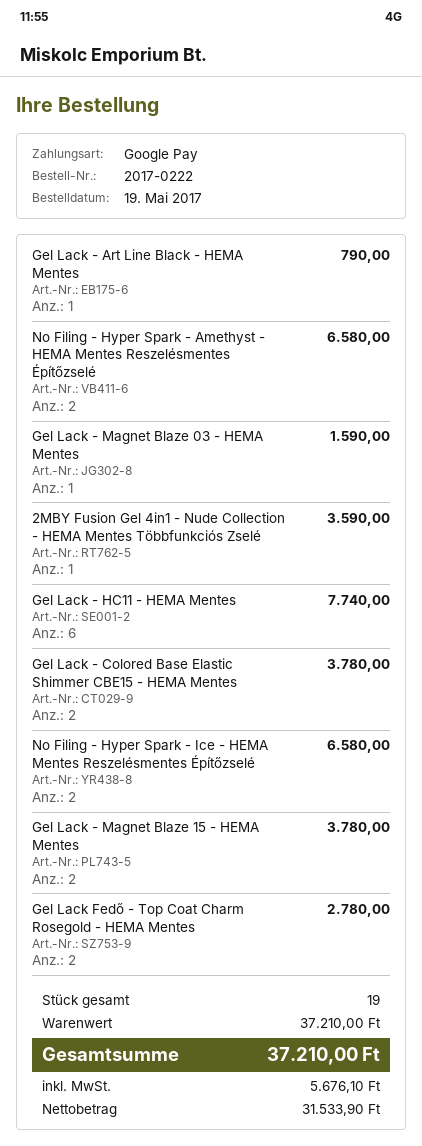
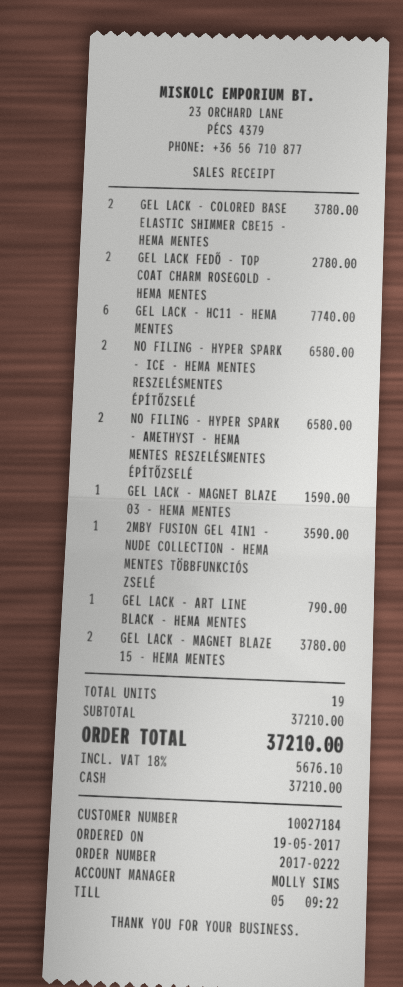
payment method: Google Pay -> cash

